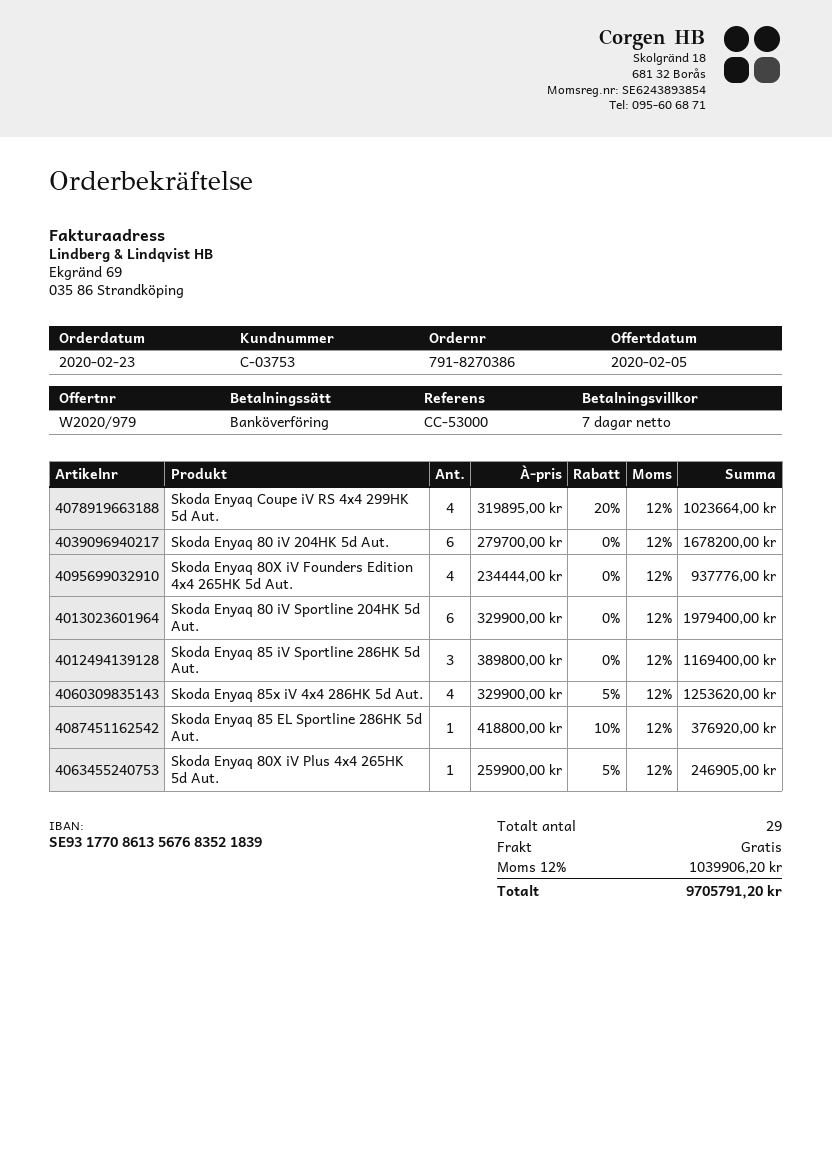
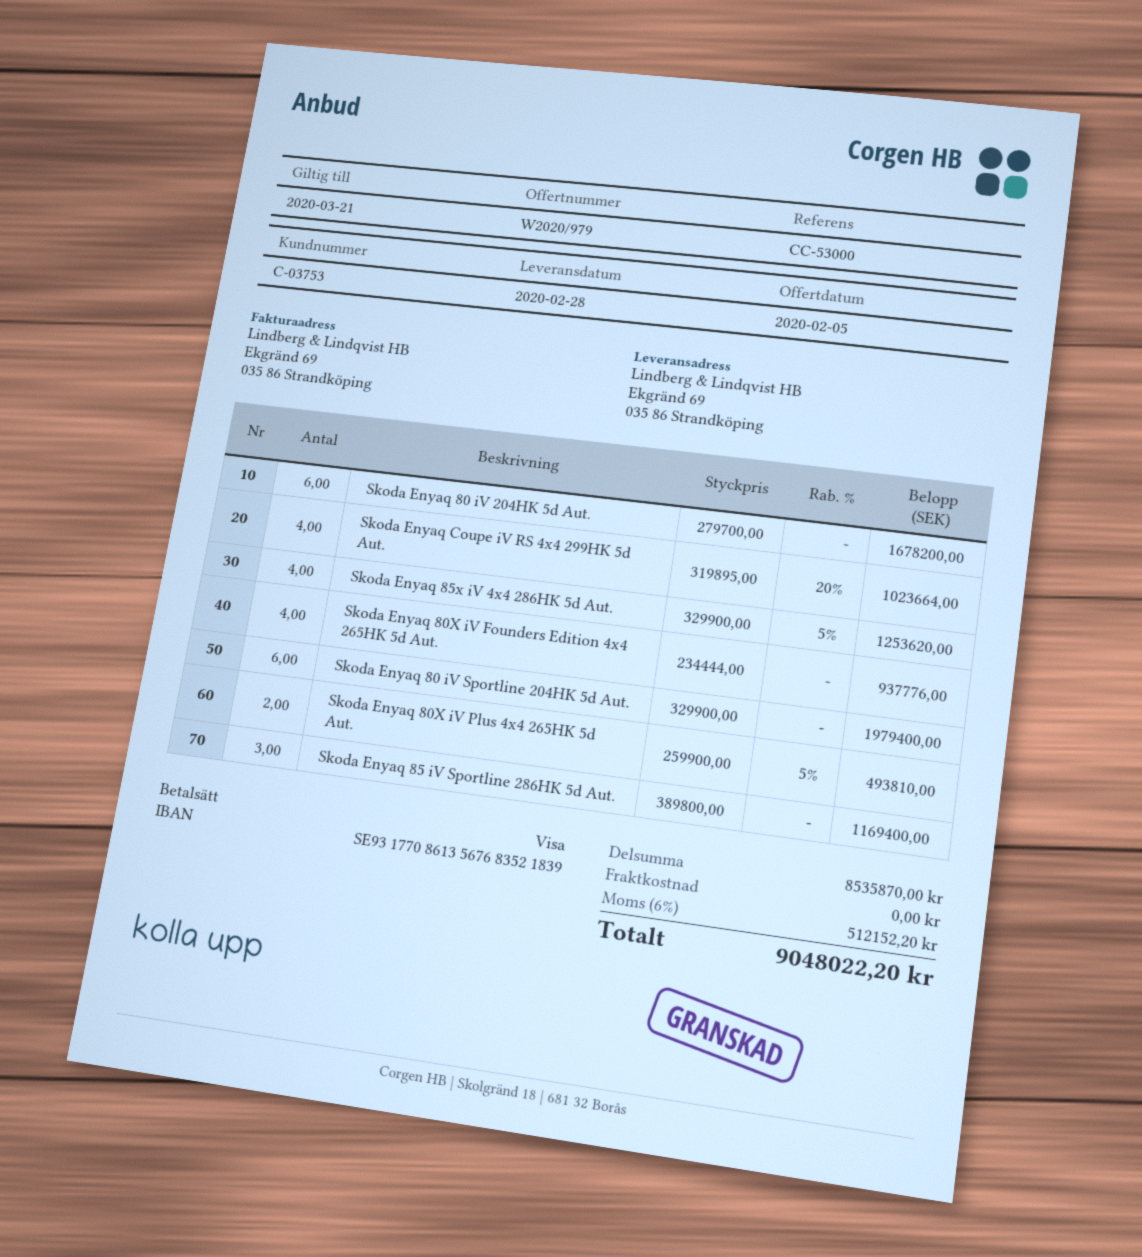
payment method: bank transfer -> Visa
Skoda Enyaq 85 EL Sportline 286HK 5d Aut.: 1 x 418800.00 - 10% = 376920.00 -> none
Skoda Enyaq 80X iV Plus 4x4 265HK 5d Aut.: 1 x 259900.00 - 5% = 246905.00 -> 2 x 259900.00 - 5% = 493810.00
tax: 12% = 1039906.20 -> 6% = 512152.20
total: 9705791.20 -> 9048022.20

